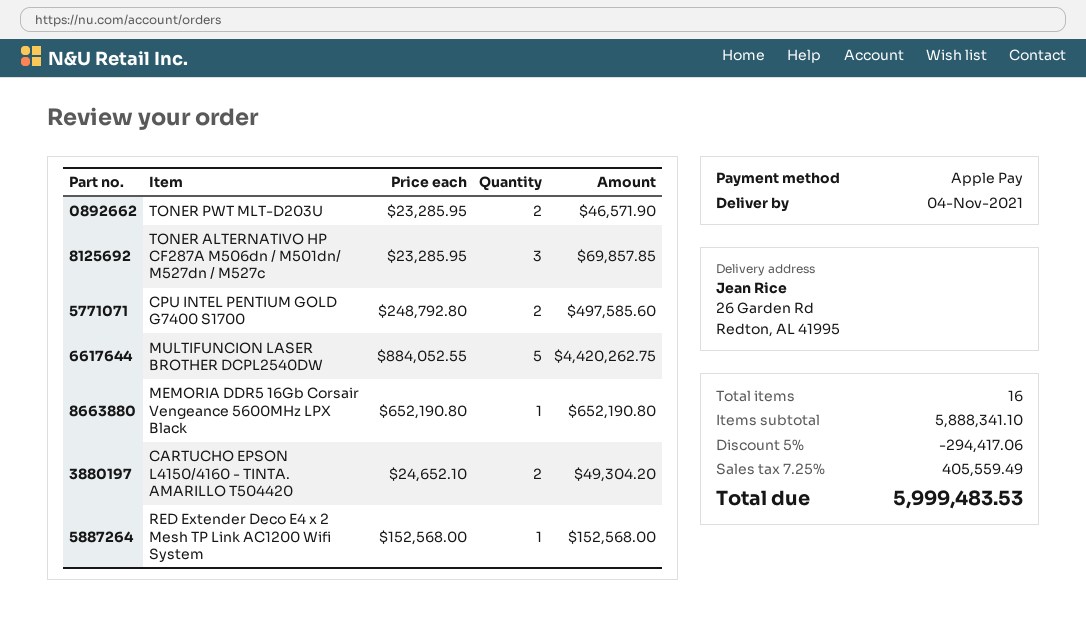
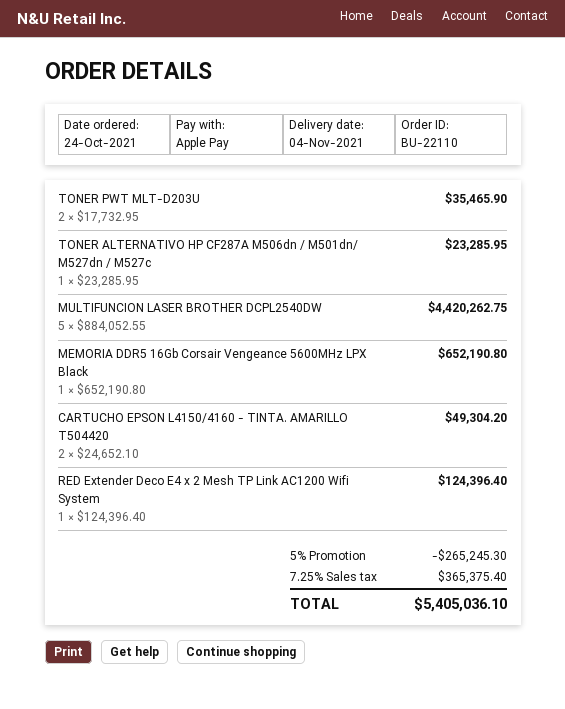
TONER PWT MLT-D203U: 2 x 23285.95 = 46571.90 -> 2 x 17732.95 = 35465.90
TONER ALTERNATIVO HP CF287A M506dn / M501dn/ M527dn / M527c: 3 x 23285.95 = 69857.85 -> 1 x 23285.95 = 23285.95
CPU INTEL PENTIUM GOLD G7400 S1700: 2 x 248792.80 = 497585.60 -> none
RED Extender Deco E4 x 2 Mesh TP Link AC1200 Wifi System: 1 x 152568.00 = 152568.00 -> 1 x 124396.40 = 124396.40
discount: 5% = 294417.06 -> 5% = 265245.30
tax: 7.25% = 405559.49 -> 7.25% = 365375.40
total: 5999483.53 -> 5405036.10

